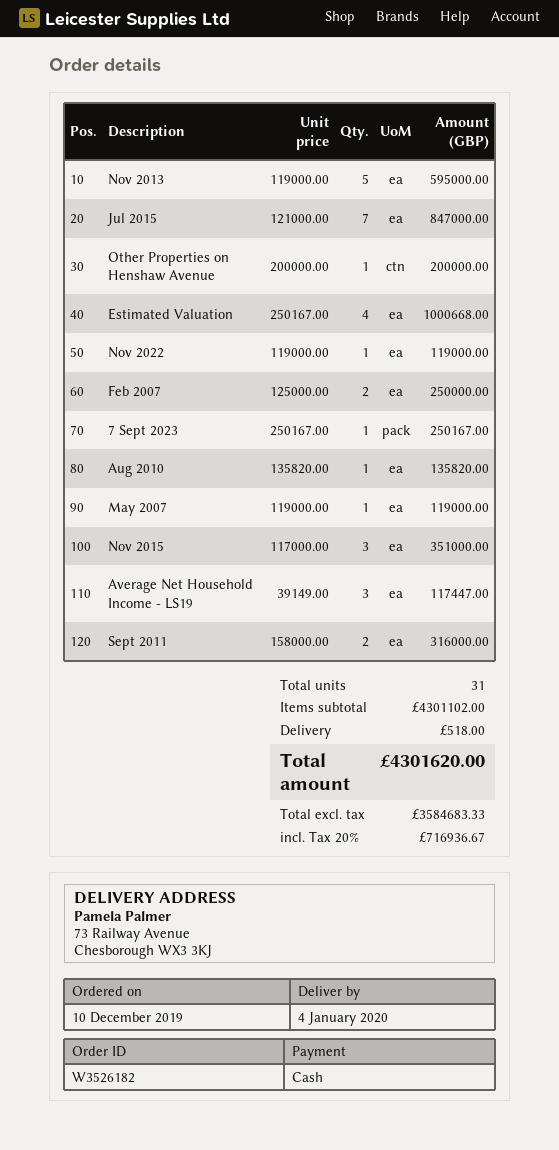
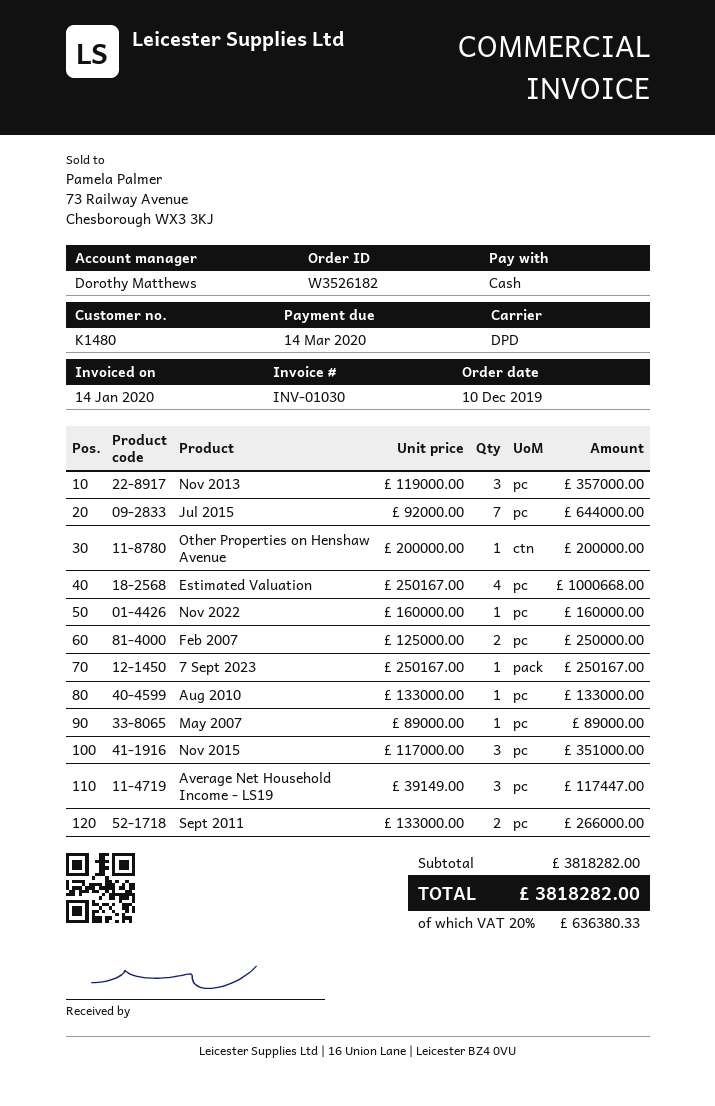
Nov 2013: 5 x 119000.00 = 595000.00 -> 3 x 119000.00 = 357000.00
Jul 2015: 7 x 121000.00 = 847000.00 -> 7 x 92000.00 = 644000.00
Nov 2022: 1 x 119000.00 = 119000.00 -> 1 x 160000.00 = 160000.00
Aug 2010: 1 x 135820.00 = 135820.00 -> 1 x 133000.00 = 133000.00
May 2007: 1 x 119000.00 = 119000.00 -> 1 x 89000.00 = 89000.00
Sept 2011: 2 x 158000.00 = 316000.00 -> 2 x 133000.00 = 266000.00
subtotal: 4301102.00 -> 3818282.00
shipping: 518.00 -> none
tax: 20% = 716936.67 -> 20% = 636380.33
total: 4301620.00 -> 3818282.00

